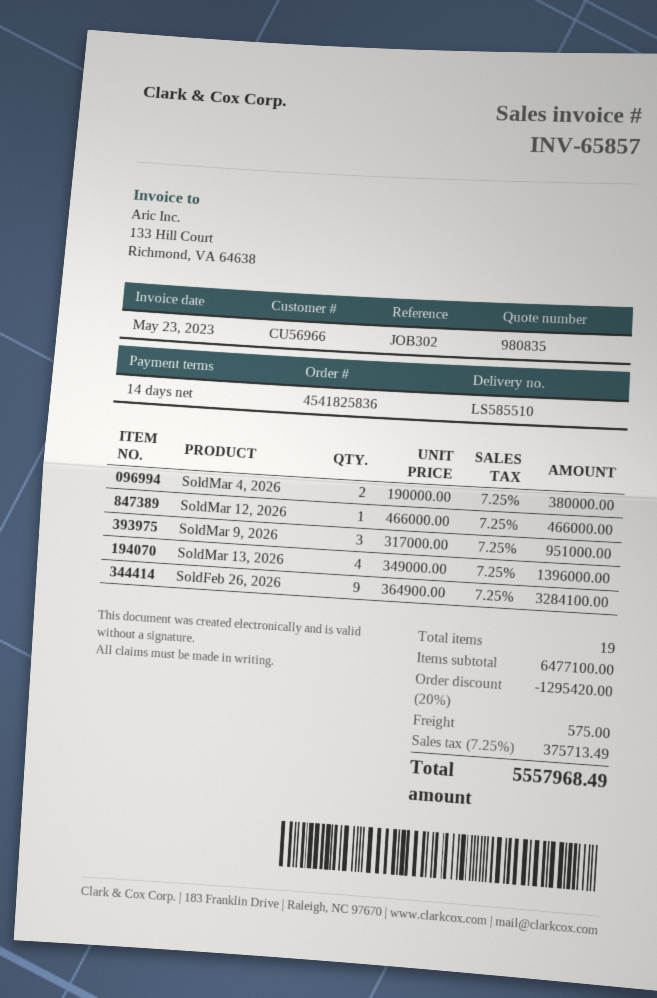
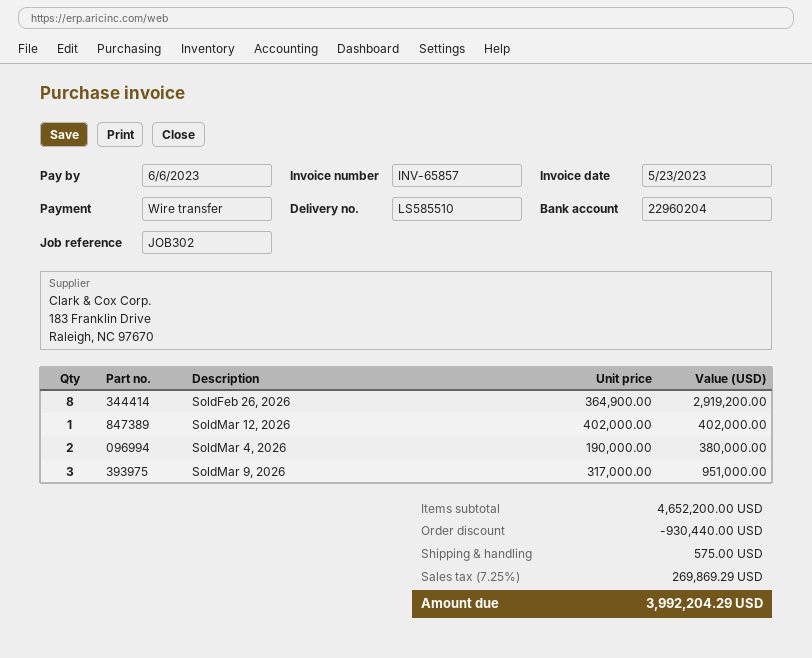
SoldMar 12, 2026: 1 x 466000.00 = 466000.00 -> 1 x 402000.00 = 402000.00
SoldMar 13, 2026: 4 x 349000.00 = 1396000.00 -> none
SoldFeb 26, 2026: 9 x 364900.00 = 3284100.00 -> 8 x 364900.00 = 2919200.00
subtotal: 6477100.00 -> 4652200.00
discount: 1295420.00 -> 930440.00
tax: 7.25% = 375713.49 -> 7.25% = 269869.29
total: 5557968.49 -> 3992204.29

